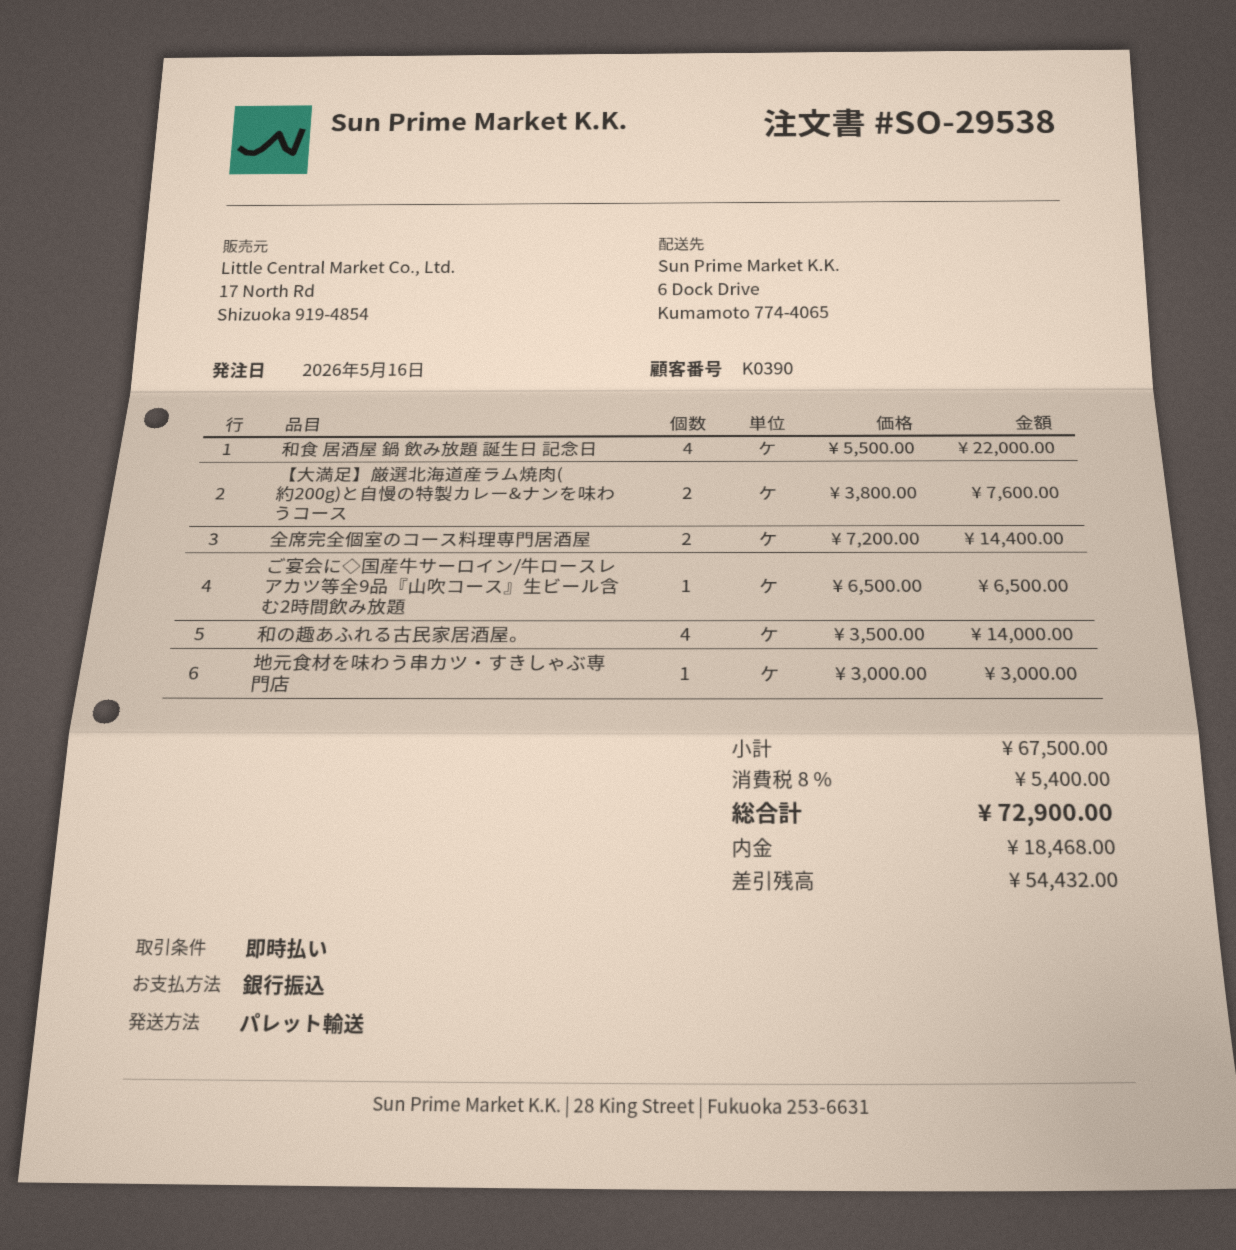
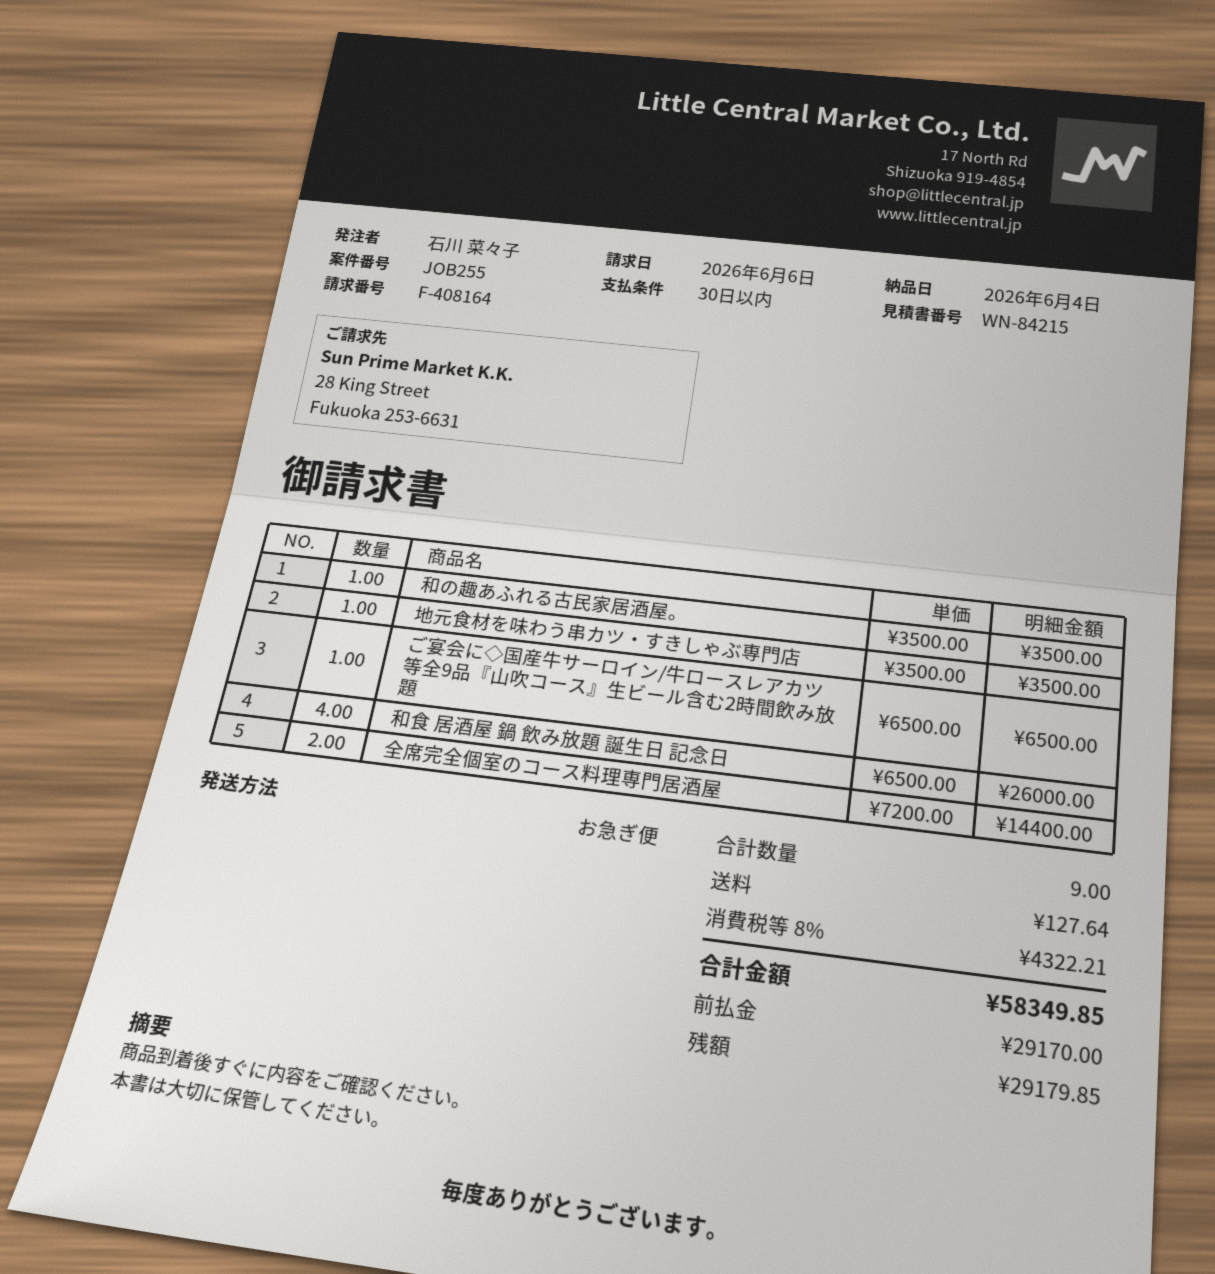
payment terms: on receipt -> 30 days
shipping method: pallet freight -> express
和食 居酒屋 鍋 飲み放題 誕生日 記念日: 4 x 5500.00 = 22000.00 -> 4 x 6500.00 = 26000.00
【大満足】厳選北海道産ラム焼肉(約200g)と自慢の特製カレー&ナンを味わうコース: 2 x 3800.00 = 7600.00 -> none
和の趣あふれる古民家居酒屋。: 4 x 3500.00 = 14000.00 -> 1 x 3500.00 = 3500.00
地元食材を味わう串カツ・すきしゃぶ専門店: 1 x 3000.00 = 3000.00 -> 1 x 3500.00 = 3500.00
shipping: none -> 127.64
tax: 8% = 5400.00 -> 8% = 4322.21
total: 72900.00 -> 58349.85
deposit: 18468.00 -> 29170.00
balance: 54432.00 -> 29179.85

